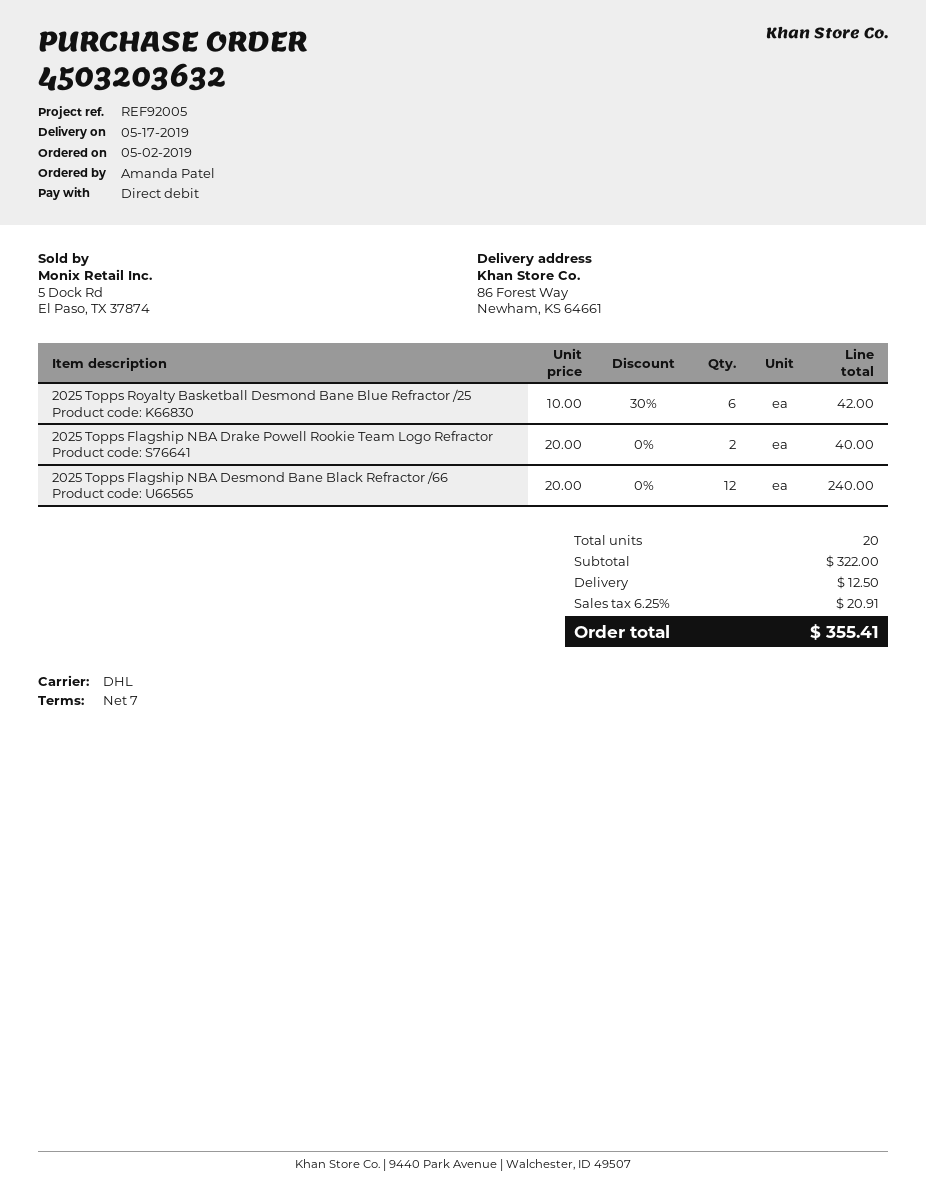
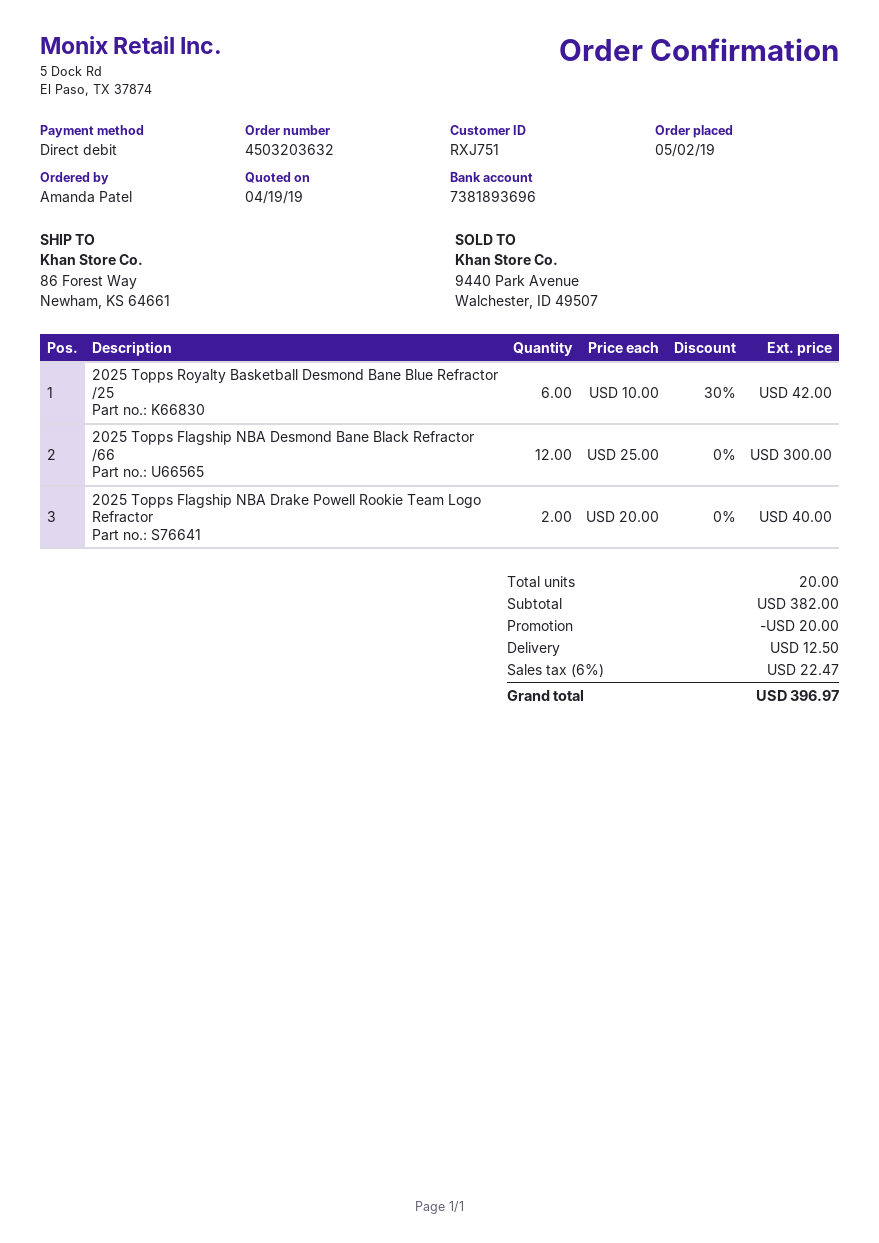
2025 Topps Flagship NBA Desmond Bane Black Refractor /66: 12 x 20.00 = 240.00 -> 12 x 25.00 = 300.00
subtotal: 322.00 -> 382.00
discount: none -> 20.00
tax: 6.25% = 20.91 -> 6% = 22.47
total: 355.41 -> 396.97

